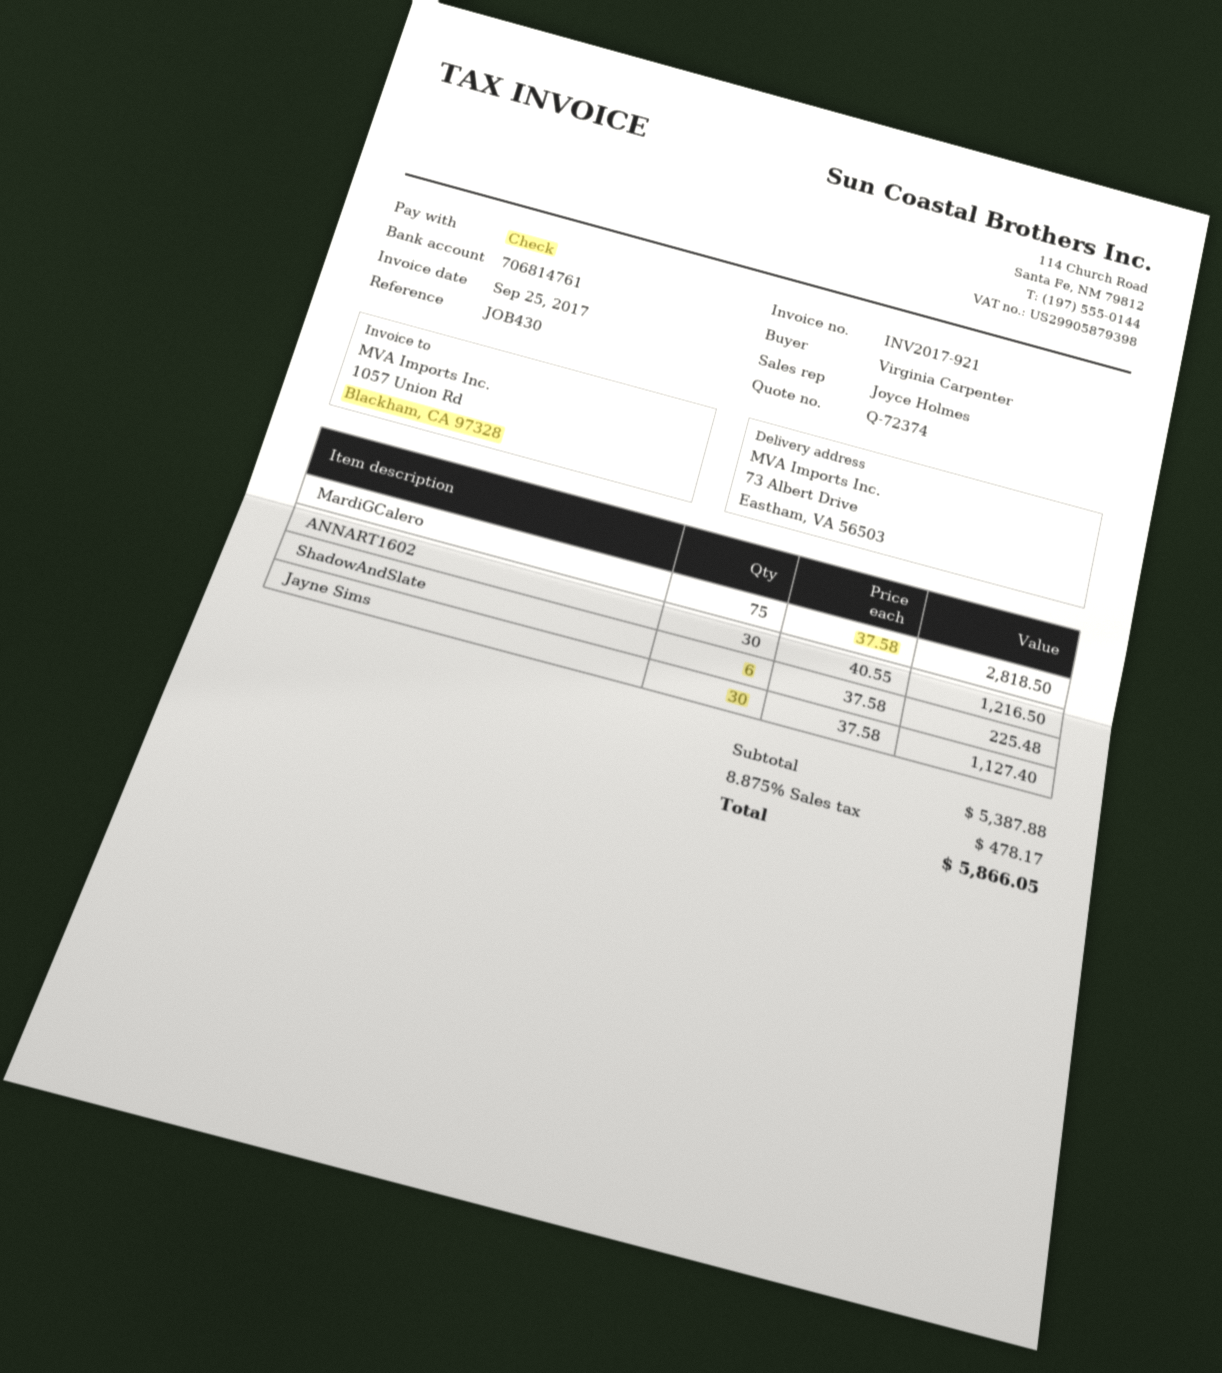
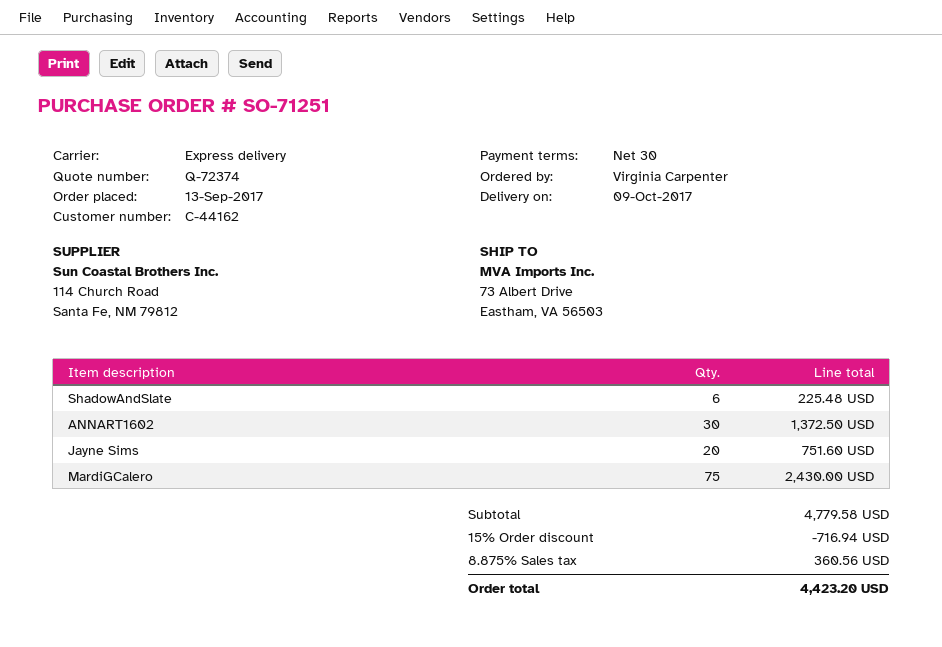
MardiGCalero: 75 for 2818.50 -> 75 for 2430.00
ANNART1602: 30 for 1216.50 -> 30 for 1372.50
Jayne Sims: 30 for 1127.40 -> 20 for 751.60
subtotal: 5387.88 -> 4779.58
discount: none -> 15% = 716.94
tax: 8.875% = 478.17 -> 8.875% = 360.56
total: 5866.05 -> 4423.20

